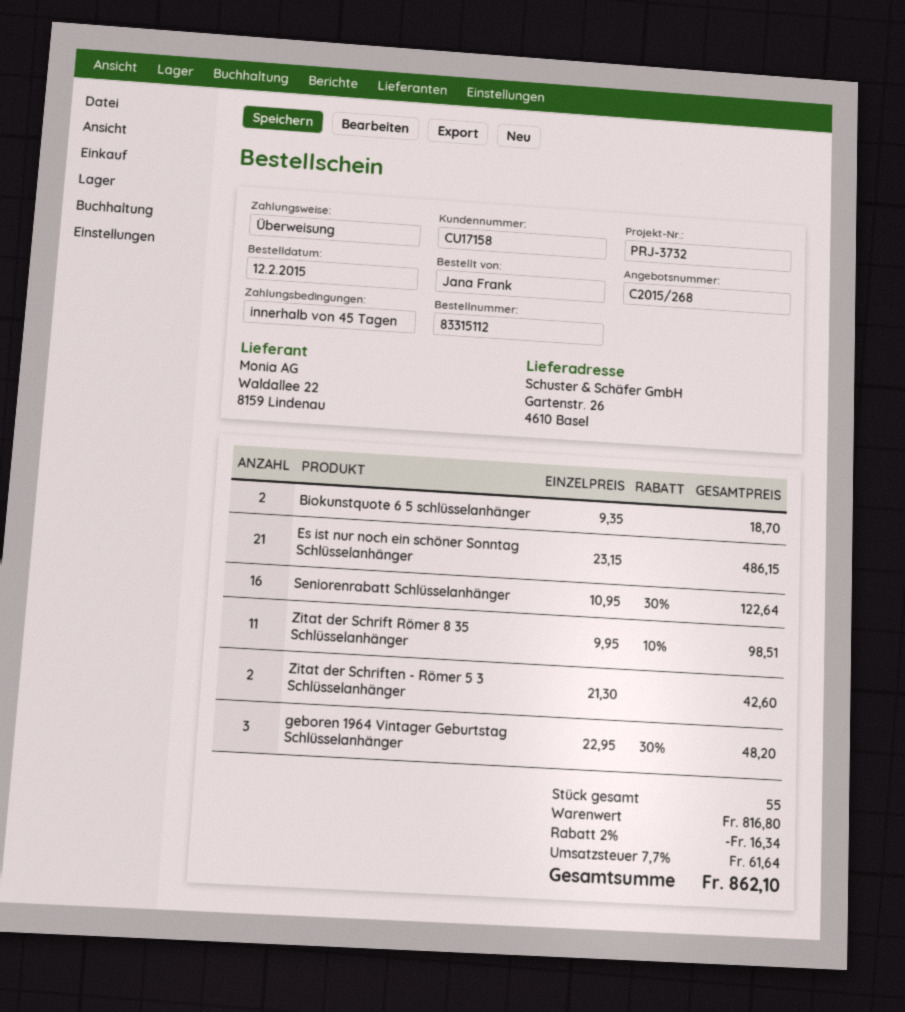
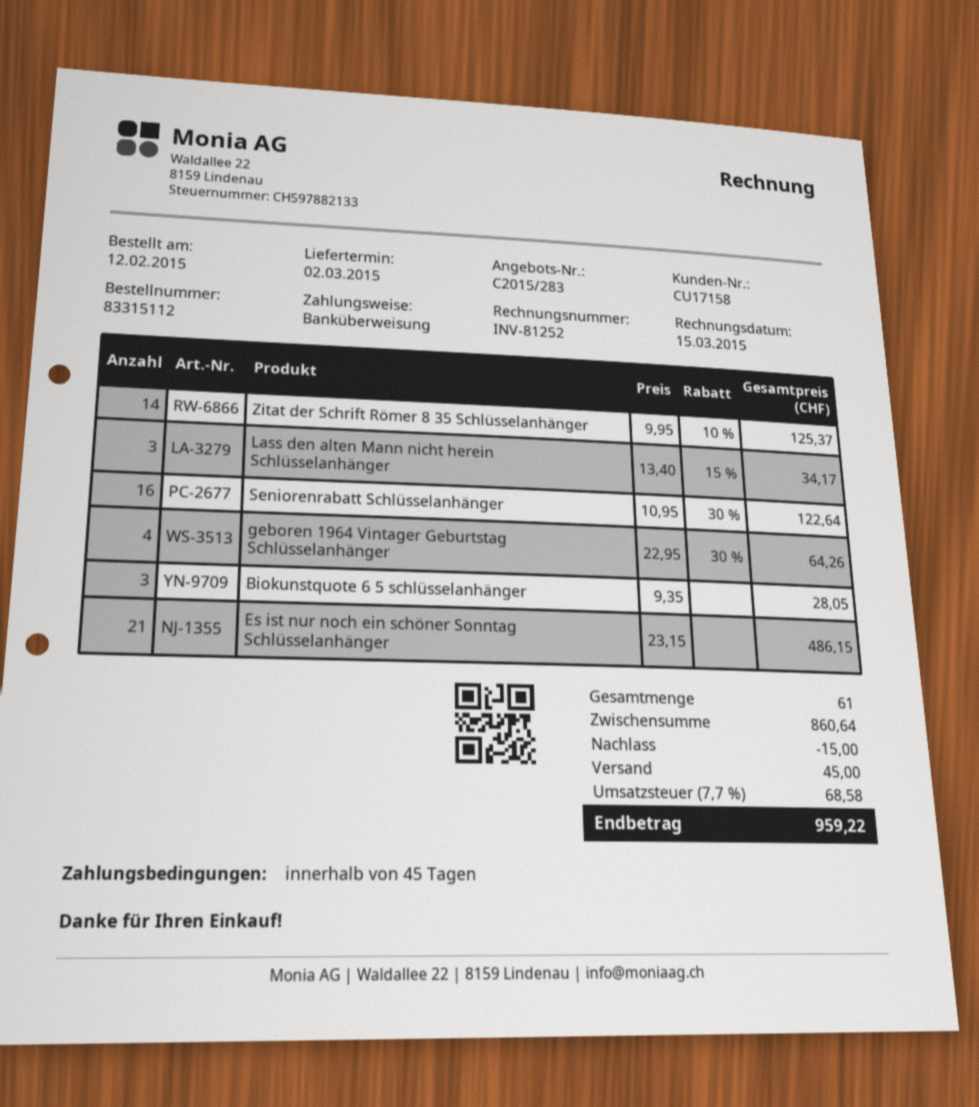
quote number: C2015/268 -> C2015/283
Biokunstquote 6 5 schlüsselanhänger: 2 x 9.35 = 18.70 -> 3 x 9.35 = 28.05
Zitat der Schrift Römer 8 35 Schlüsselanhänger: 11 x 9.95 - 10% = 98.51 -> 14 x 9.95 - 10% = 125.37
Zitat der Schriften - Römer 5 3 Schlüsselanhänger: 2 x 21.30 = 42.60 -> none
geboren 1964 Vintager Geburtstag Schlüsselanhänger: 3 x 22.95 - 30% = 48.20 -> 4 x 22.95 - 30% = 64.26
Lass den alten Mann nicht herein Schlüsselanhänger: none -> 3 x 13.40 - 15% = 34.17
total quantity: 55 -> 61
subtotal: 816.80 -> 860.64
discount: 16.34 -> 15.00
shipping: none -> 45.00
tax: 7.7% = 61.64 -> 7.7% = 68.58
total: 862.10 -> 959.22

